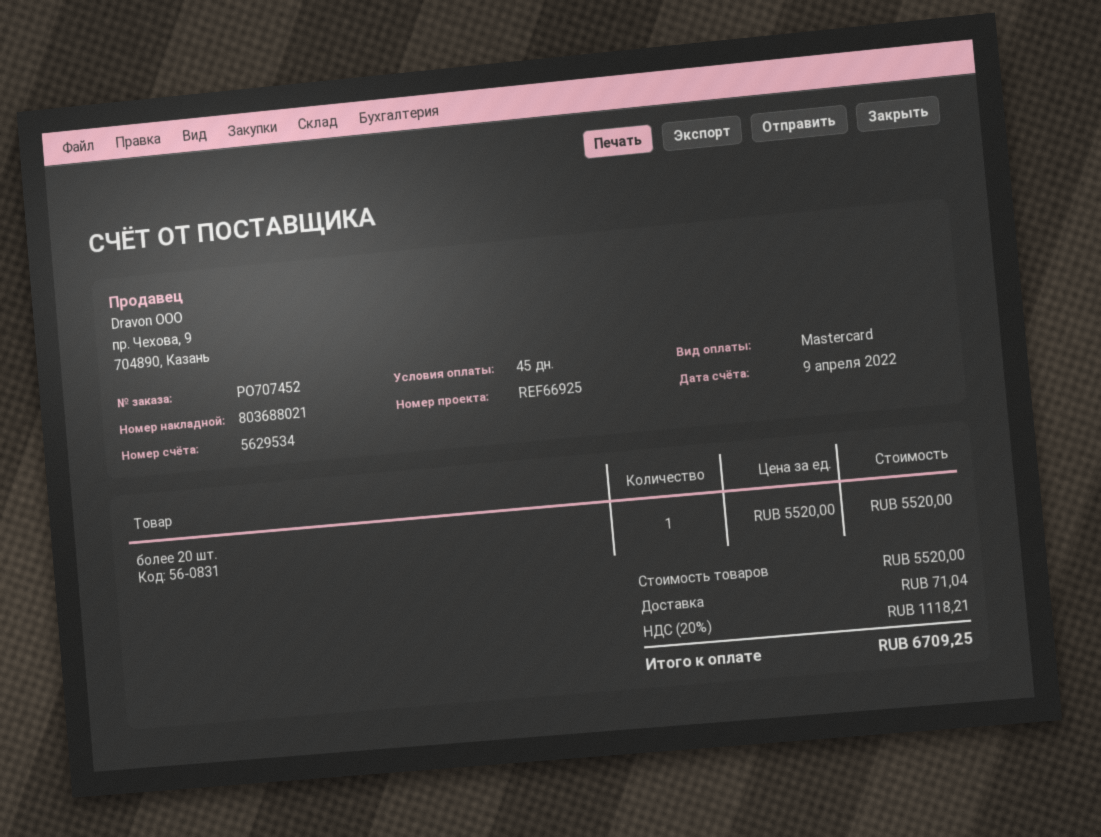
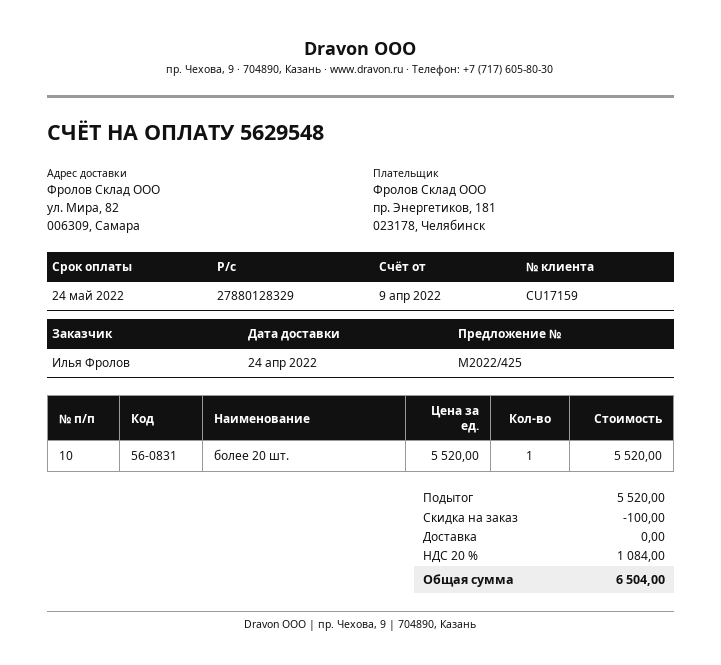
invoice number: 5629534 -> 5629548
discount: none -> 100.00
shipping: 71.04 -> 0.00
tax: 20% = 1118.21 -> 20% = 1084.00
total: 6709.25 -> 6504.00

